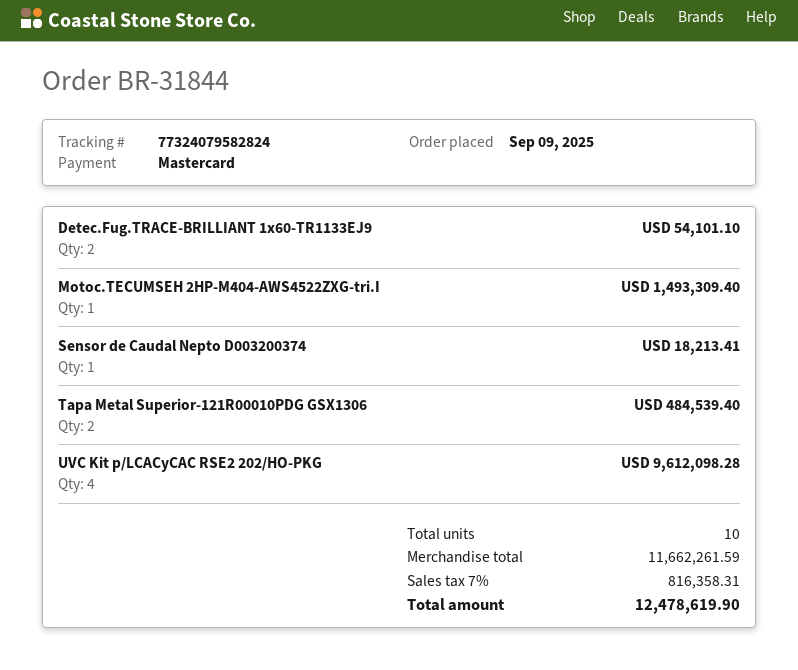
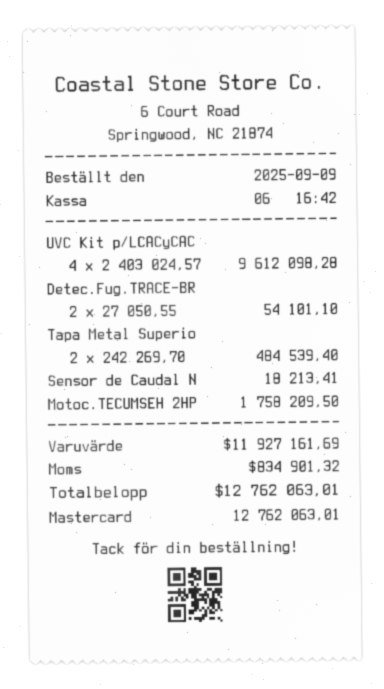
Motoc.TECUMSEH 2HP-M404-AWS4522ZXG-tri.I: 1 for 1493309.40 -> 1 for 1758209.50
subtotal: 11662261.59 -> 11927161.69
tax: 816358.31 -> 834901.32
total: 12478619.90 -> 12762063.01

